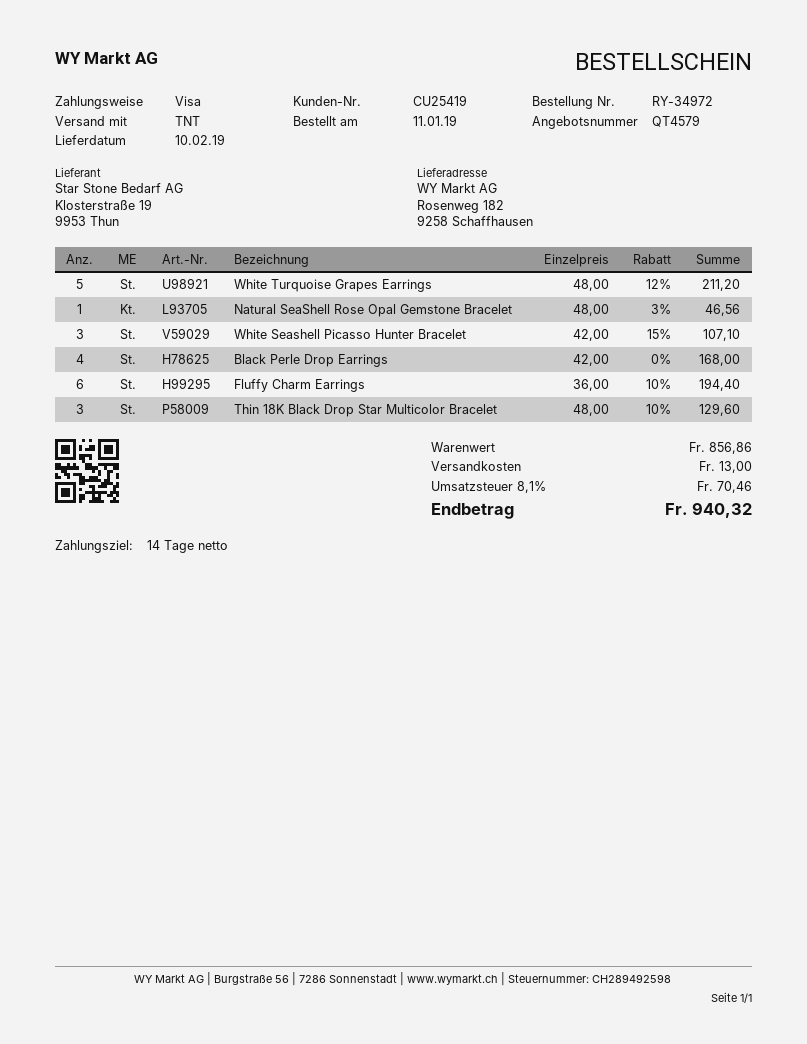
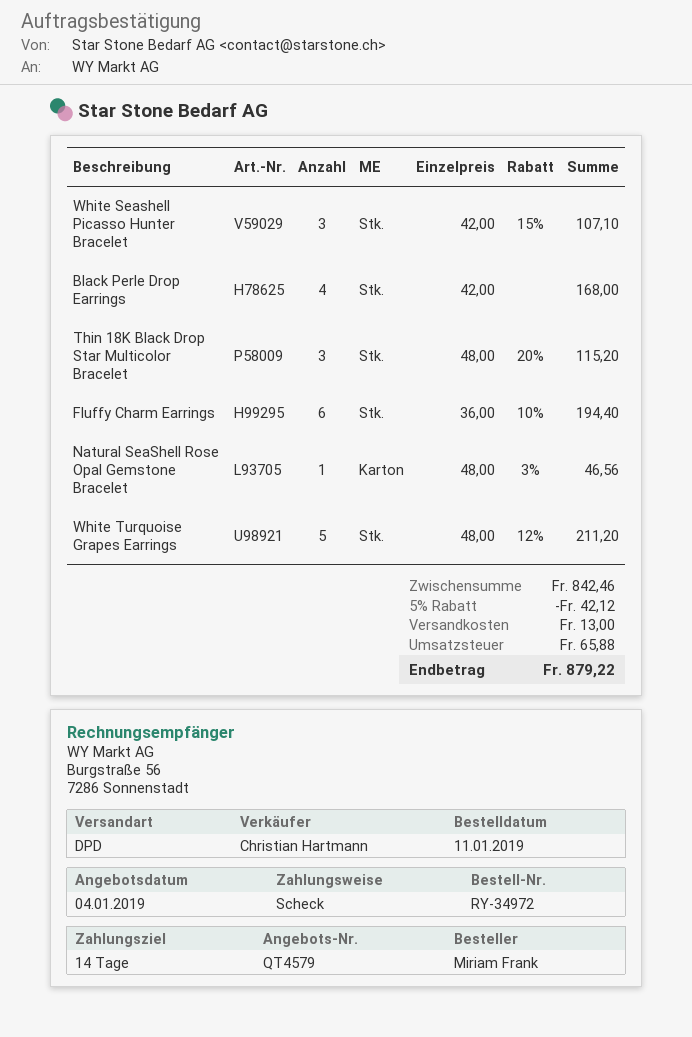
payment method: Visa -> cheque
shipping method: TNT -> DPD
Thin 18K Black Drop Star Multicolor Bracelet: 3 x 48.00 - 10% = 129.60 -> 3 x 48.00 - 20% = 115.20
subtotal: 856.86 -> 842.46
discount: none -> 5% = 42.12
tax: 70.46 -> 65.88
total: 940.32 -> 879.22

